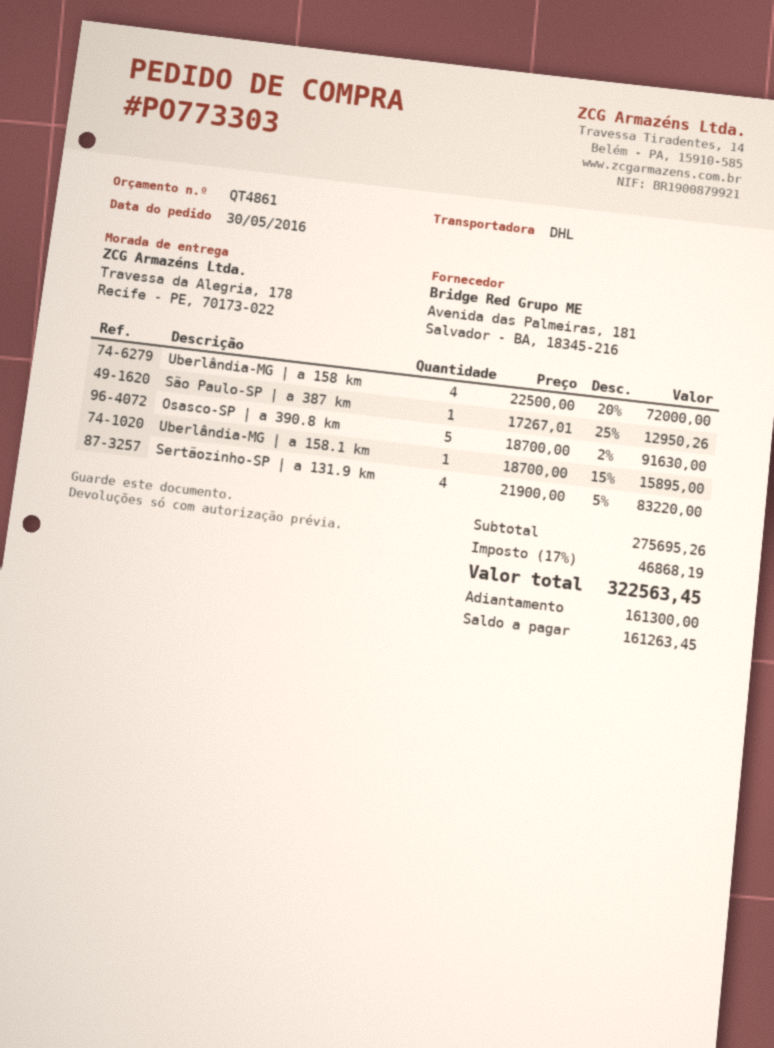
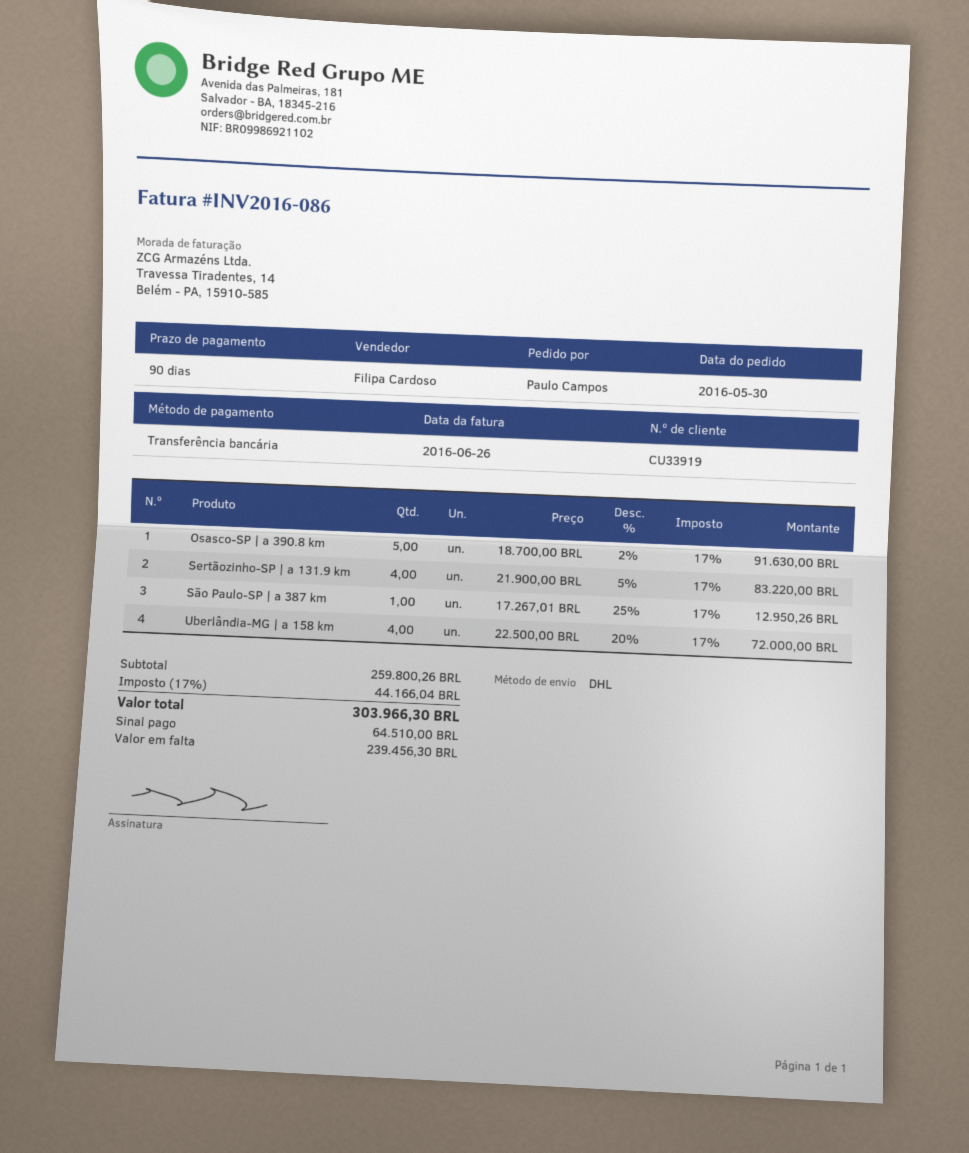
Uberlândia-MG | a 158.1 km: 1 x 18700.00 - 15% = 15895.00 -> none
subtotal: 275695.26 -> 259800.26
tax: 17% = 46868.19 -> 17% = 44166.04
total: 322563.45 -> 303966.30
deposit: 161300.00 -> 64510.00
balance: 161263.45 -> 239456.30

